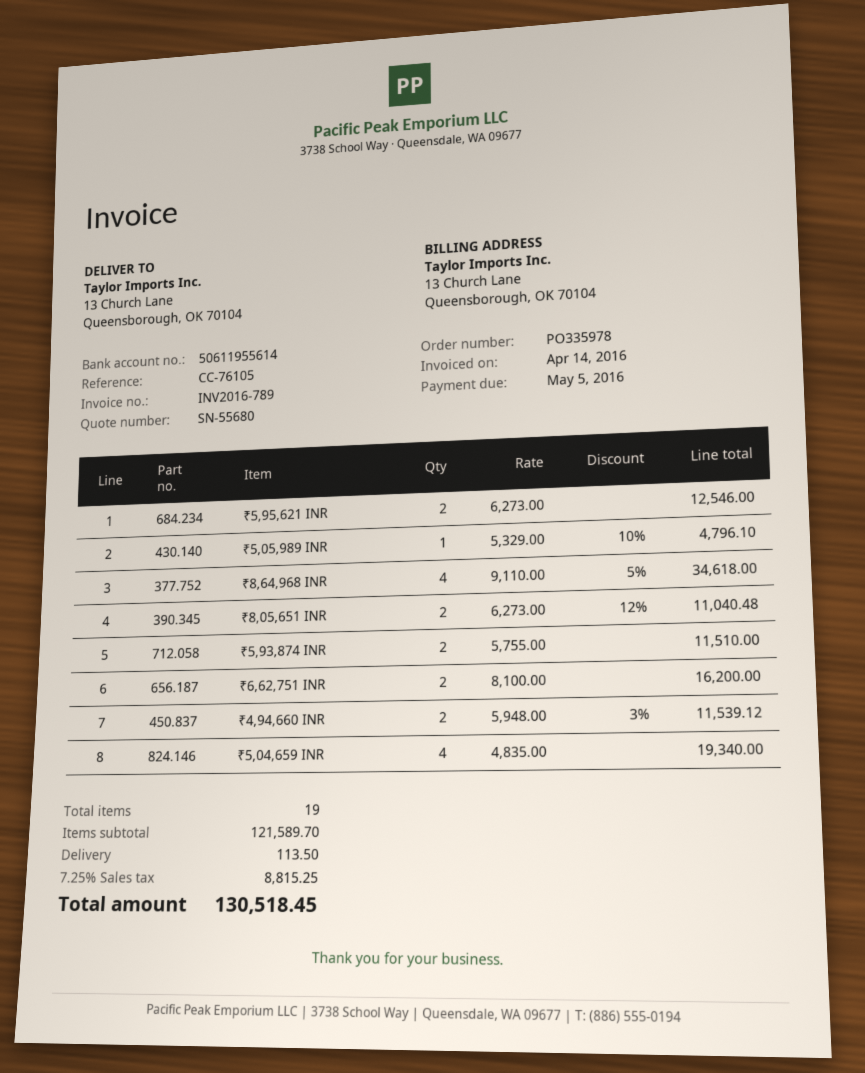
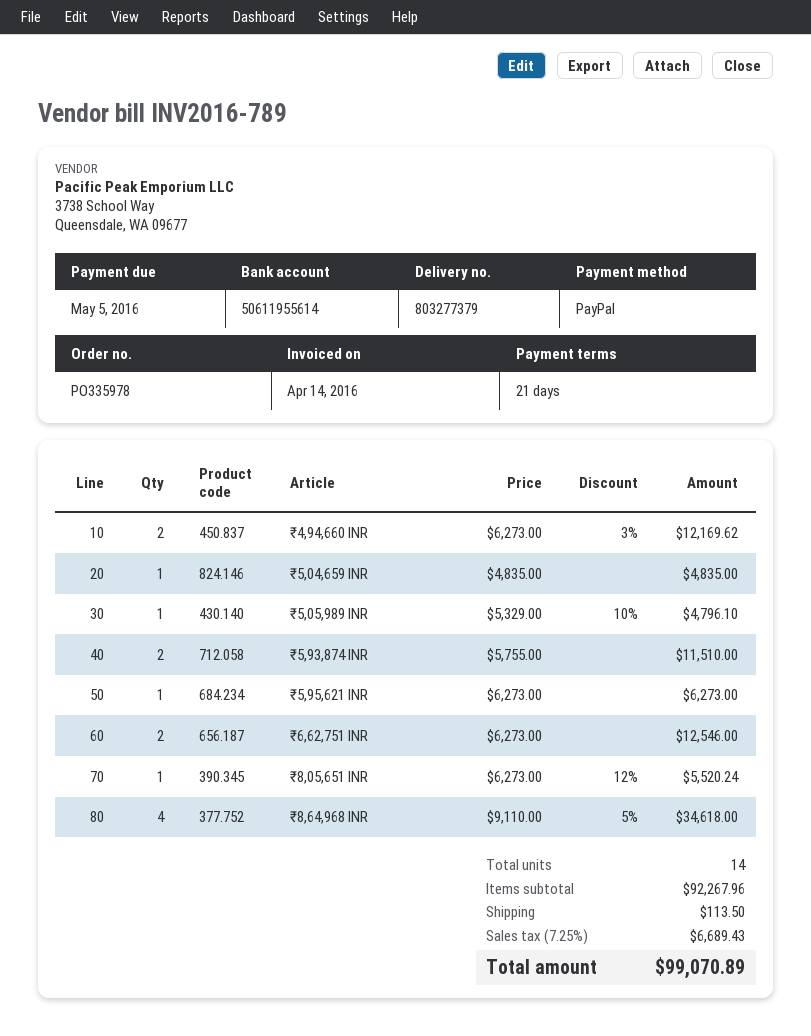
₹5,95,621 INR: 2 x 6273.00 = 12546.00 -> 1 x 6273.00 = 6273.00
₹8,05,651 INR: 2 x 6273.00 - 12% = 11040.48 -> 1 x 6273.00 - 12% = 5520.24
₹6,62,751 INR: 2 x 8100.00 = 16200.00 -> 2 x 6273.00 = 12546.00
₹4,94,660 INR: 2 x 5948.00 - 3% = 11539.12 -> 2 x 6273.00 - 3% = 12169.62
₹5,04,659 INR: 4 x 4835.00 = 19340.00 -> 1 x 4835.00 = 4835.00
total quantity: 19 -> 14
subtotal: 121589.70 -> 92267.96
tax: 7.25% = 8815.25 -> 7.25% = 6689.43
total: 130518.45 -> 99070.89

